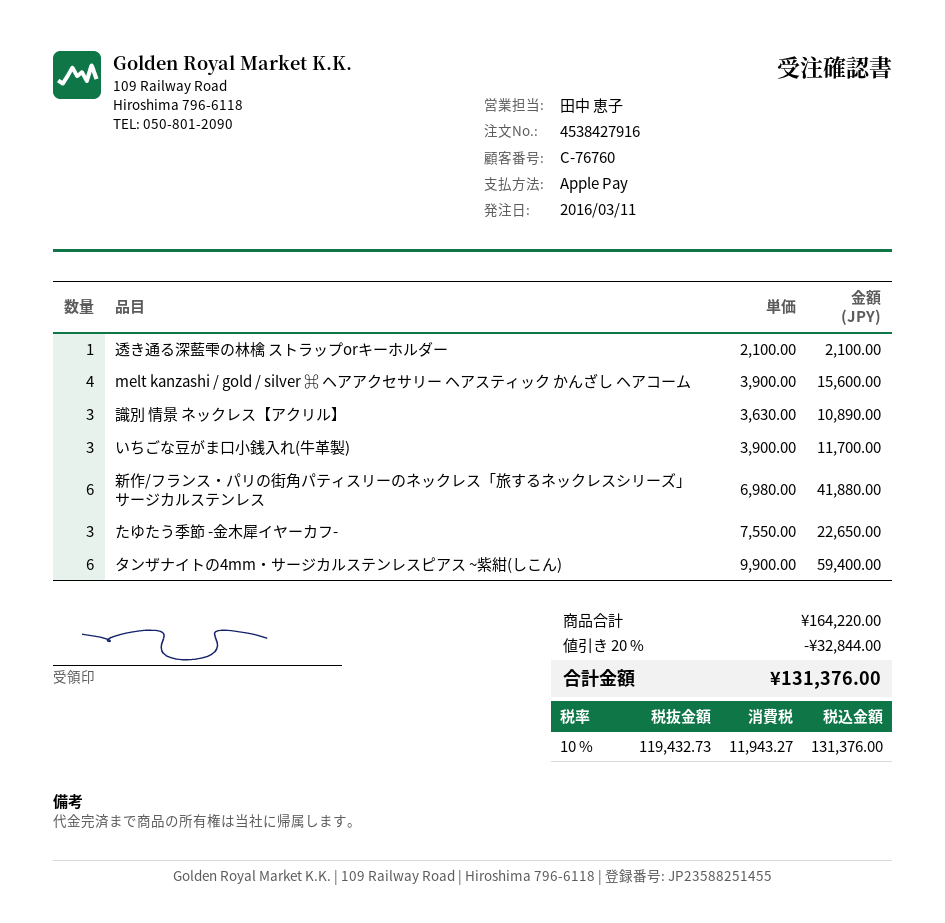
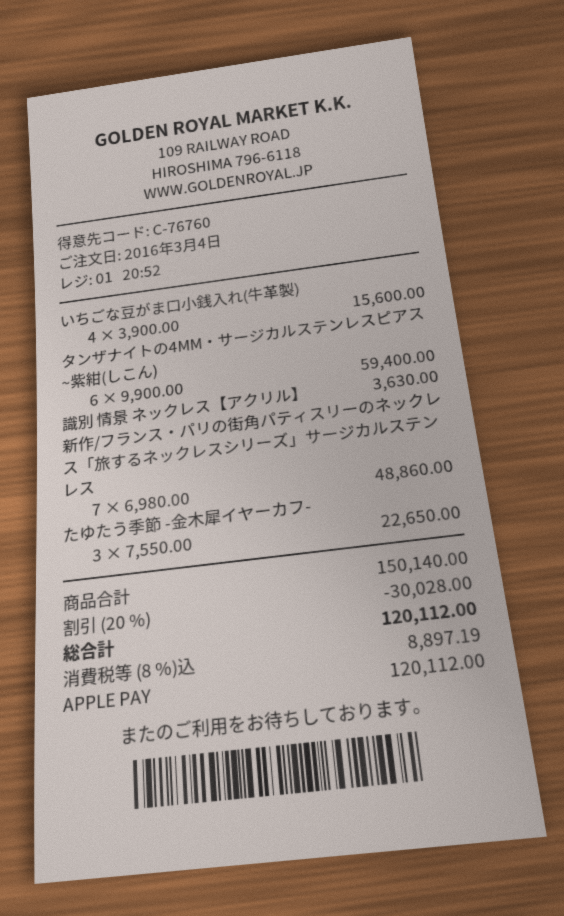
order date: 2016-03-11 -> 2016-03-04
透き通る深藍雫の林檎 ストラップorキーホルダー: 1 x 2100.00 = 2100.00 -> none
melt kanzashi / gold / silver ⌘ ヘアアクセサリー ヘアスティック かんざし ヘアコーム: 4 x 3900.00 = 15600.00 -> none
識別 情景 ネックレス【アクリル】: 3 x 3630.00 = 10890.00 -> 1 x 3630.00 = 3630.00
いちごな豆がま口小銭入れ(牛革製): 3 x 3900.00 = 11700.00 -> 4 x 3900.00 = 15600.00
新作/フランス・パリの街角パティスリーのネックレス「旅するネックレスシリーズ」サージカルステンレス: 6 x 6980.00 = 41880.00 -> 7 x 6980.00 = 48860.00
subtotal: 164220.00 -> 150140.00
discount: 20% = 32844.00 -> 20% = 30028.00
tax: 10% = 11943.27 -> 8% = 8897.19
total: 131376.00 -> 120112.00

